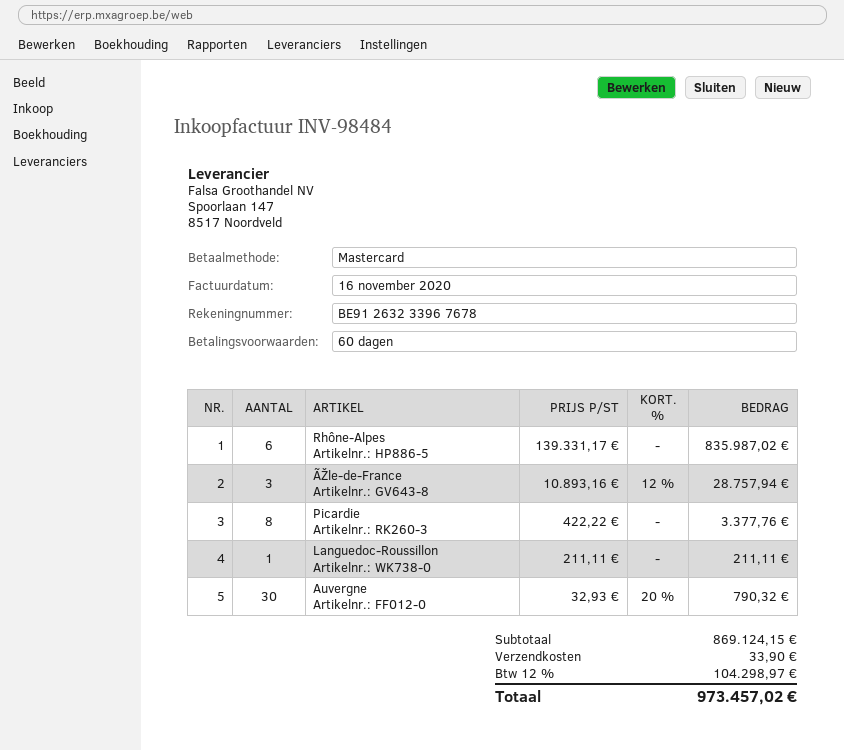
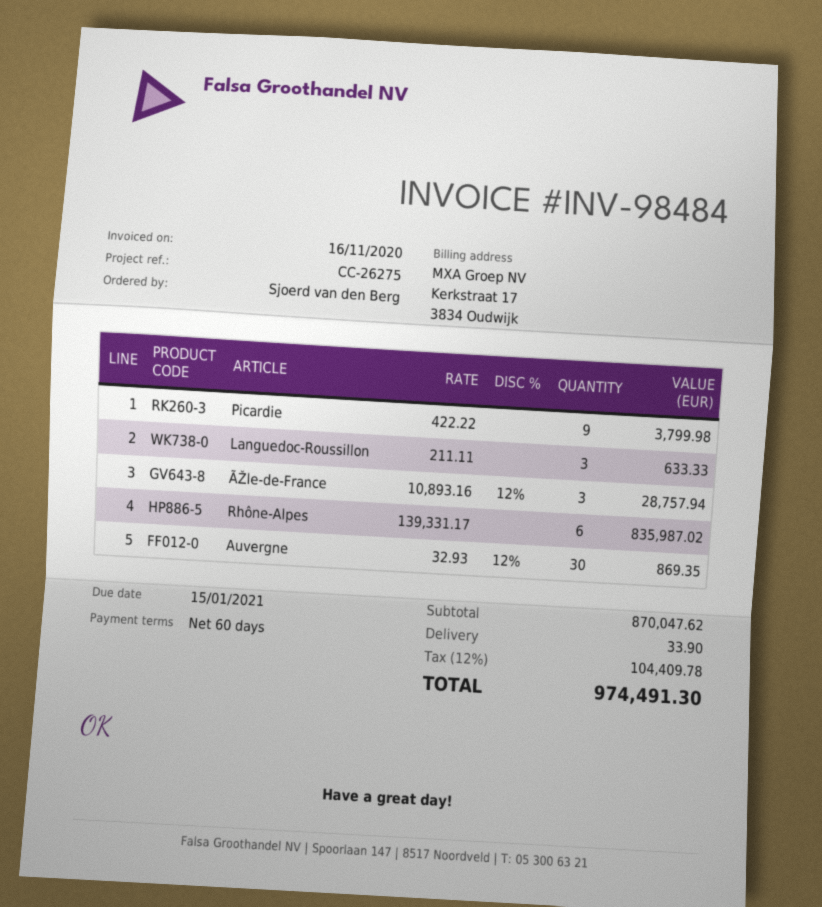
Picardie: 8 x 422.22 = 3377.76 -> 9 x 422.22 = 3799.98
Languedoc-Roussillon: 1 x 211.11 = 211.11 -> 3 x 211.11 = 633.33
Auvergne: 30 x 32.93 - 20% = 790.32 -> 30 x 32.93 - 12% = 869.35
subtotal: 869124.15 -> 870047.62
tax: 12% = 104298.97 -> 12% = 104409.78
total: 973457.02 -> 974491.30

